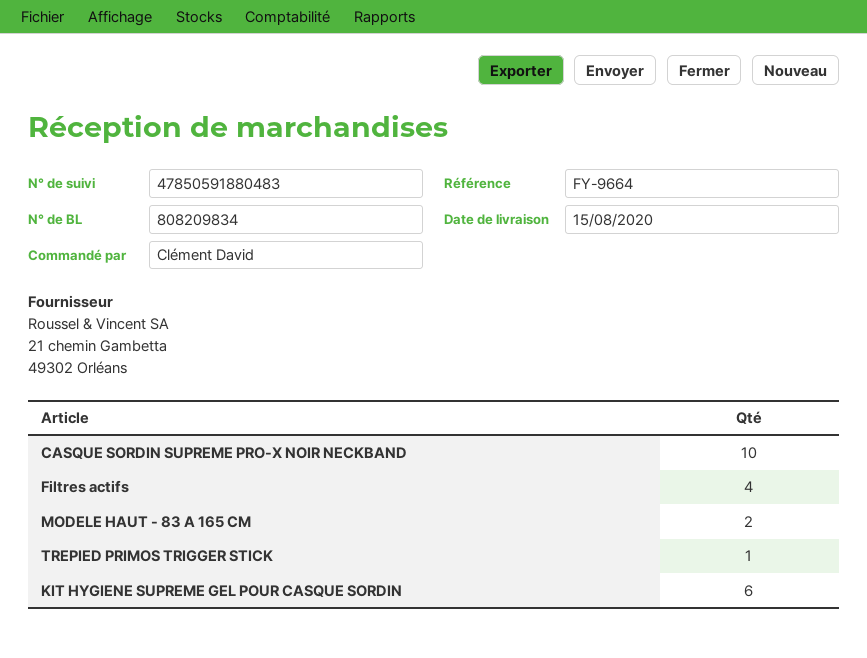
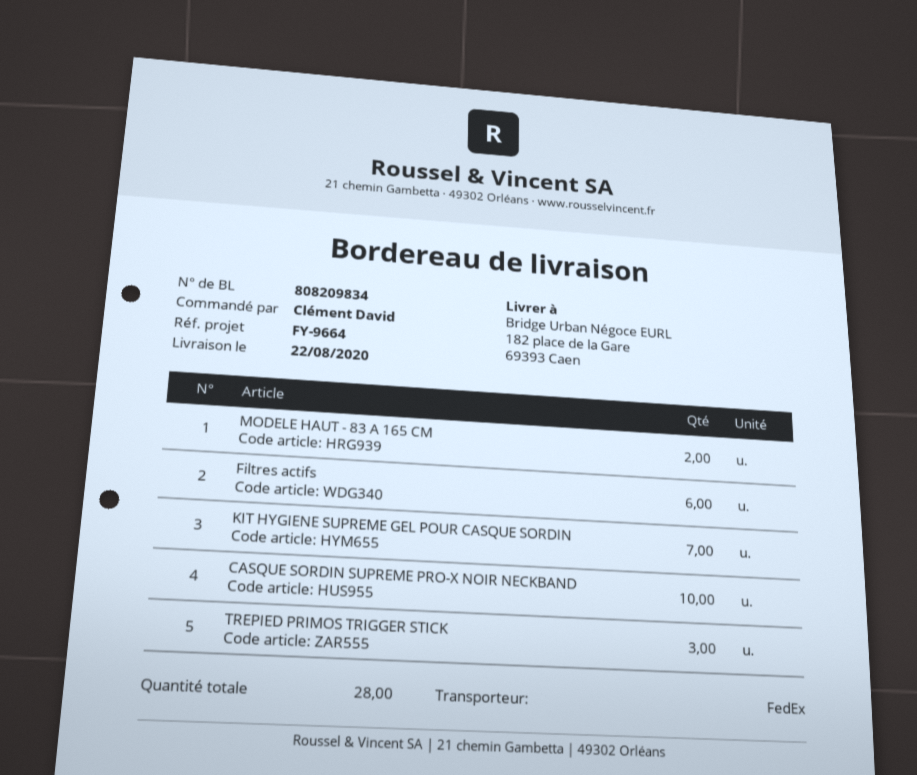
delivery date: 2020-08-15 -> 2020-08-22
Filtres actifs: 4 -> 6
TREPIED PRIMOS TRIGGER STICK: 1 -> 3
KIT HYGIENE SUPREME GEL POUR CASQUE SORDIN: 6 -> 7

